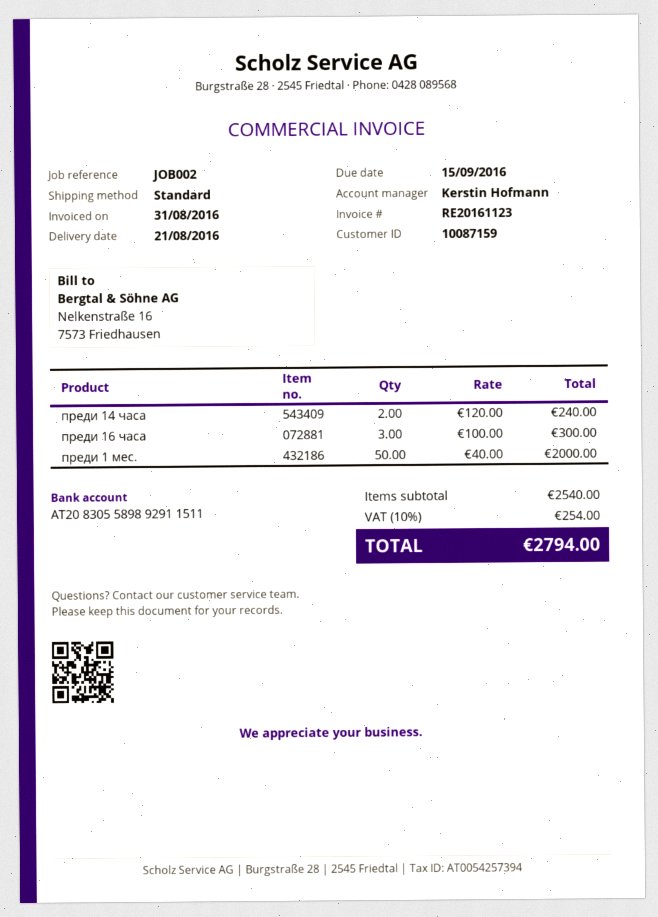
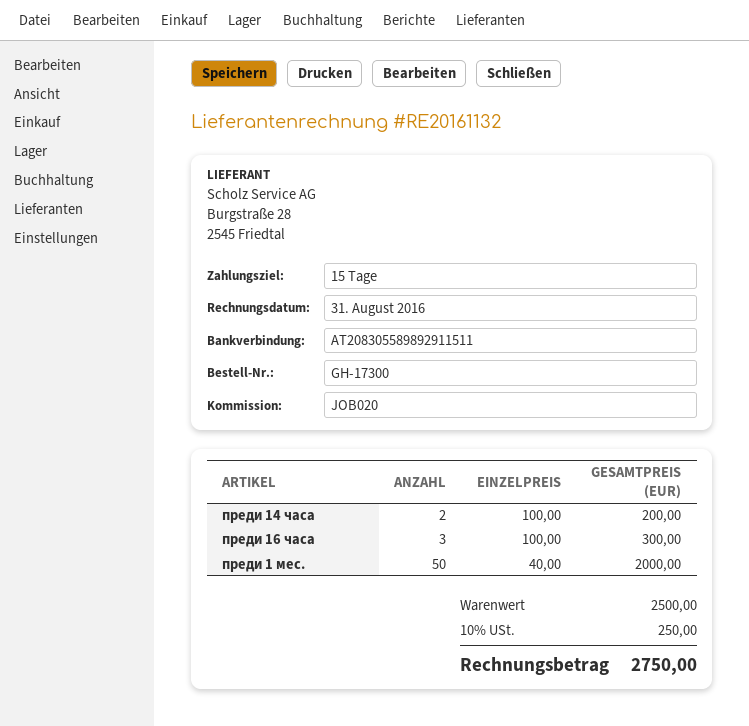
invoice number: RE20161123 -> RE20161132
reference: JOB002 -> JOB020
преди 14 часа: 2 x 120.00 = 240.00 -> 2 x 100.00 = 200.00
subtotal: 2540.00 -> 2500.00
tax: 10% = 254.00 -> 10% = 250.00
total: 2794.00 -> 2750.00

